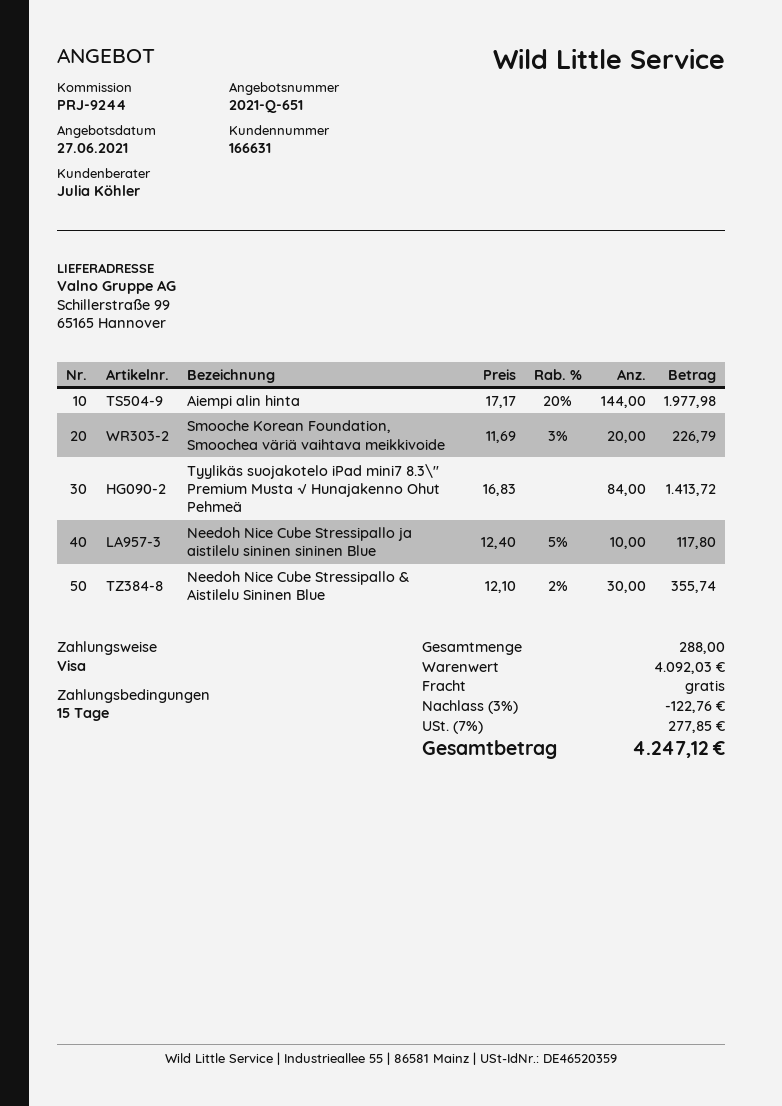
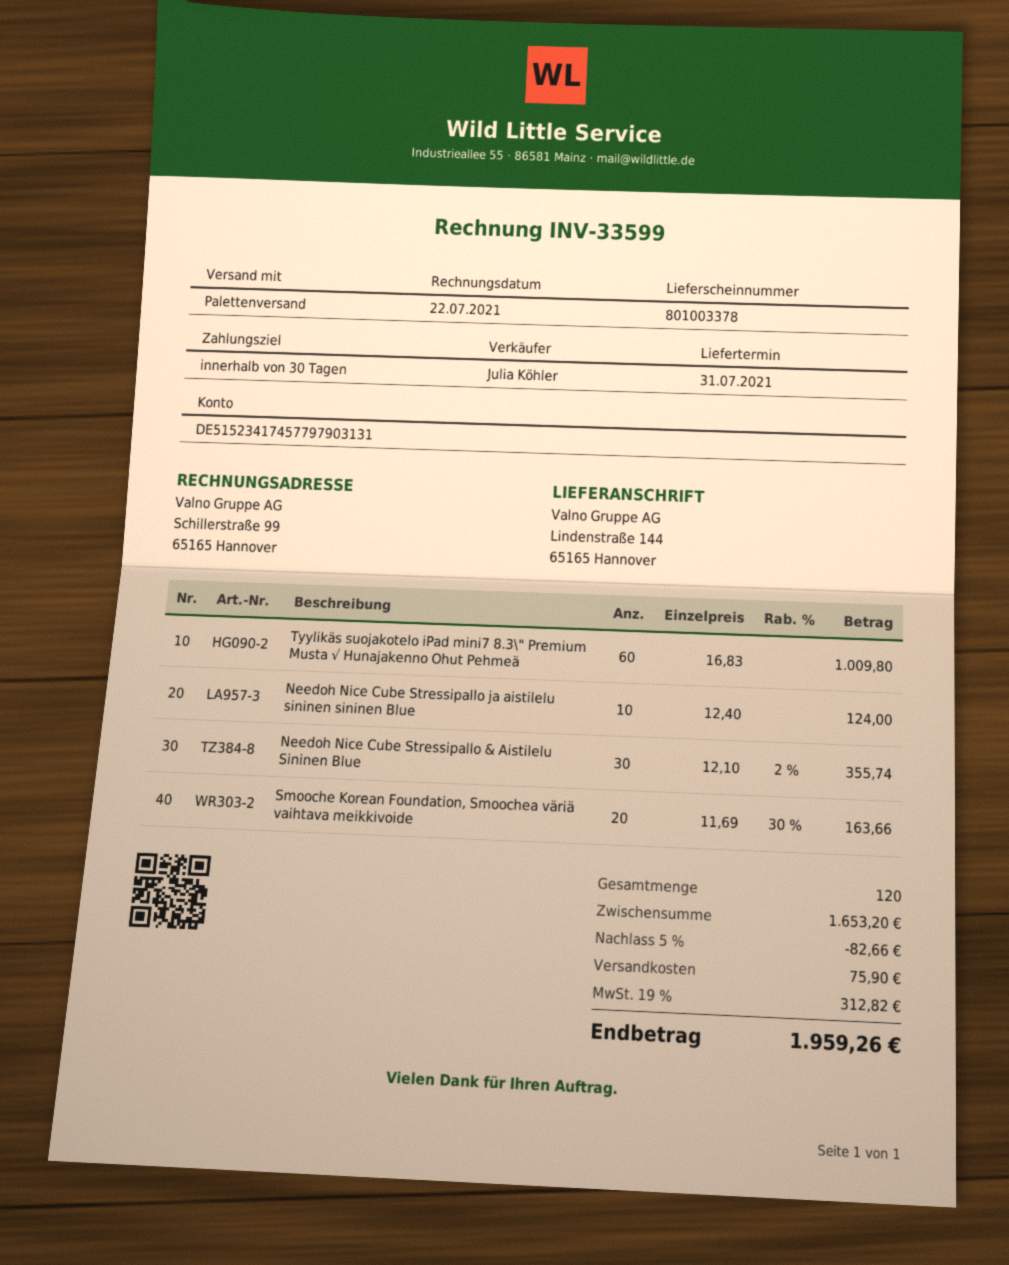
payment terms: 15 days -> 30 days
ship to: Schillerstraße 99, 65165 Hannover -> Lindenstraße 144, 65165 Hannover
Aiempi alin hinta: 144 x 17.17 - 20% = 1977.98 -> none
Smooche Korean Foundation, Smoochea väriä vaihtava meikkivoide: 20 x 11.69 - 3% = 226.79 -> 20 x 11.69 - 30% = 163.66
Tyylikäs suojakotelo iPad mini7 8.3\" Premium Musta √ Hunajakenno Ohut Pehmeä: 84 x 16.83 = 1413.72 -> 60 x 16.83 = 1009.80
Needoh Nice Cube Stressipallo ja aistilelu sininen sininen Blue: 10 x 12.40 - 5% = 117.80 -> 10 x 12.40 = 124.00
total quantity: 288 -> 120
subtotal: 4092.03 -> 1653.20
discount: 3% = 122.76 -> 5% = 82.66
shipping: 0.00 -> 75.90
tax: 7% = 277.85 -> 19% = 312.82
total: 4247.12 -> 1959.26

